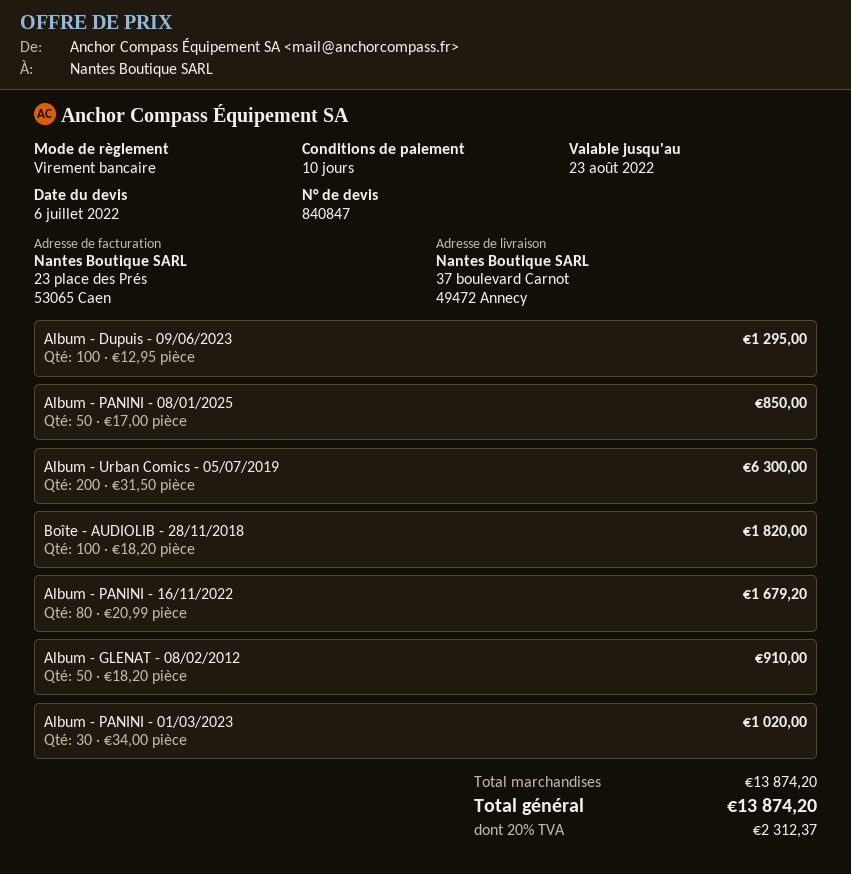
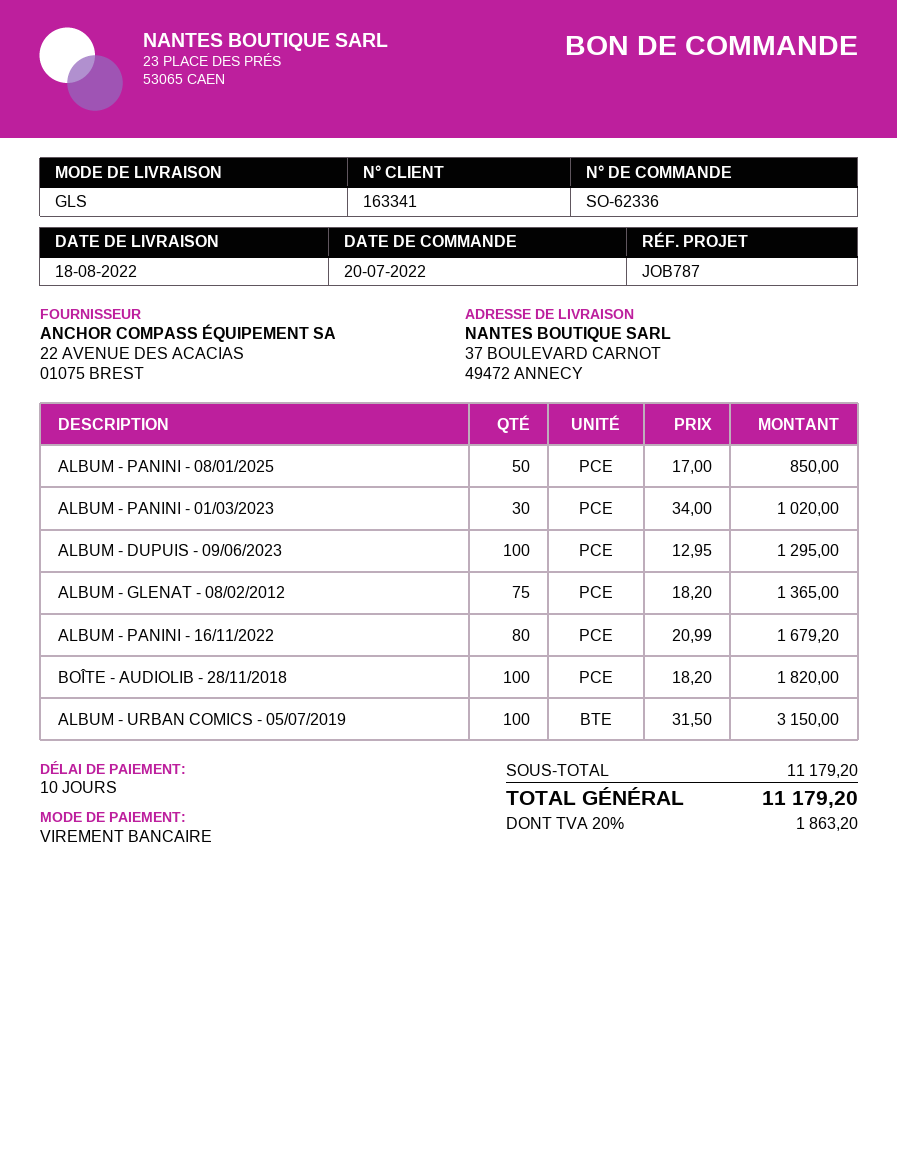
Album - Urban Comics - 05/07/2019: 200 x 31.50 = 6300.00 -> 100 x 31.50 = 3150.00
Album - GLENAT - 08/02/2012: 50 x 18.20 = 910.00 -> 75 x 18.20 = 1365.00
subtotal: 13874.20 -> 11179.20
tax: 20% = 2312.37 -> 20% = 1863.20
total: 13874.20 -> 11179.20

